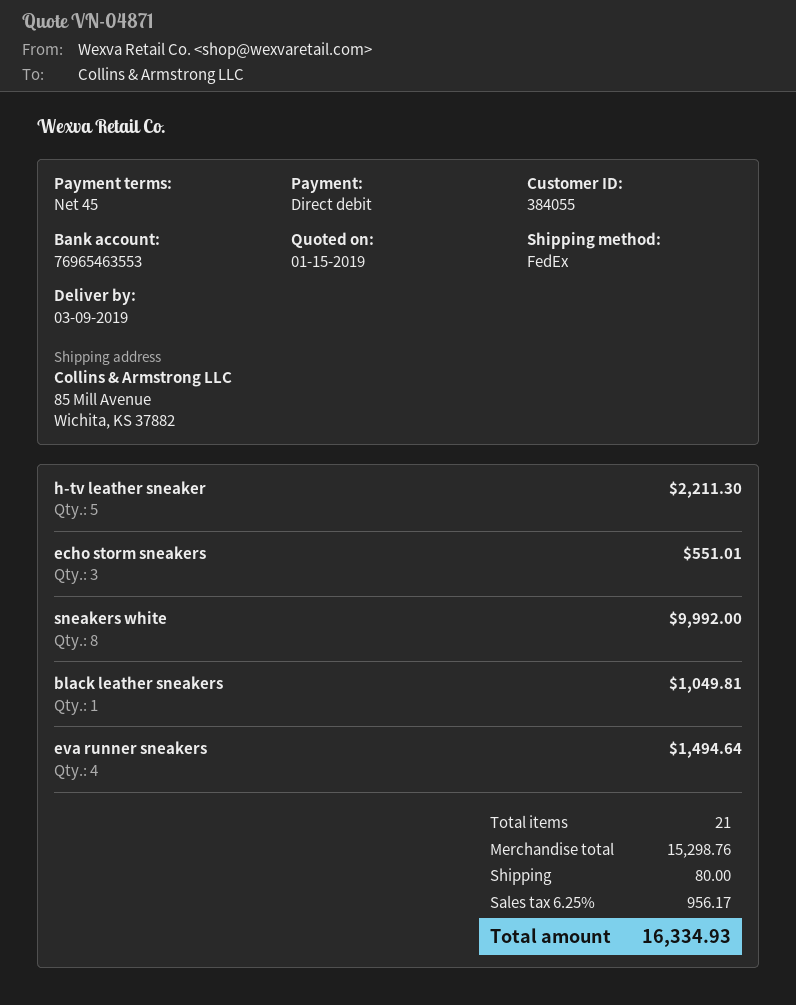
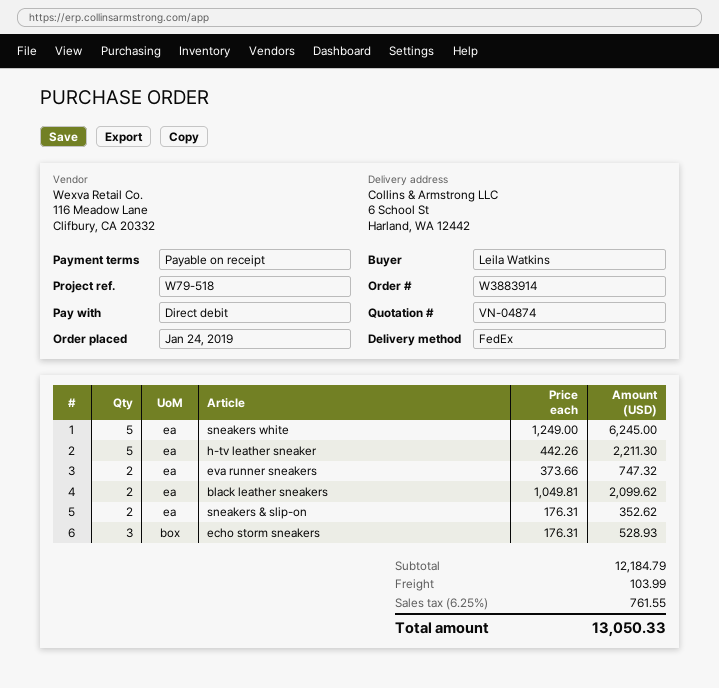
quote number: VN-04871 -> VN-04874
payment terms: 45 days -> on receipt
ship to: 85 Mill Avenue, Wichita, KS 37882 -> 6 School St, Harland, WA 12442
echo storm sneakers: 3 for 551.01 -> 3 for 528.93
sneakers white: 8 for 9992.00 -> 5 for 6245.00
black leather sneakers: 1 for 1049.81 -> 2 for 2099.62
eva runner sneakers: 4 for 1494.64 -> 2 for 747.32
sneakers & slip-on: none -> 2 for 352.62
subtotal: 15298.76 -> 12184.79
shipping: 80.00 -> 103.99
tax: 6.25% = 956.17 -> 6.25% = 761.55
total: 16334.93 -> 13050.33

